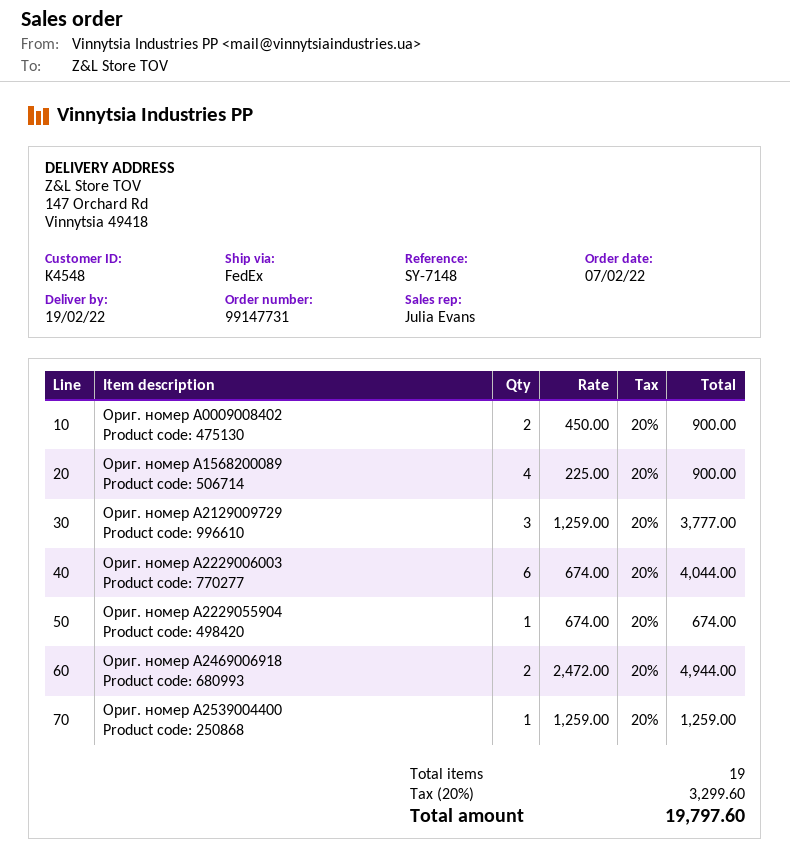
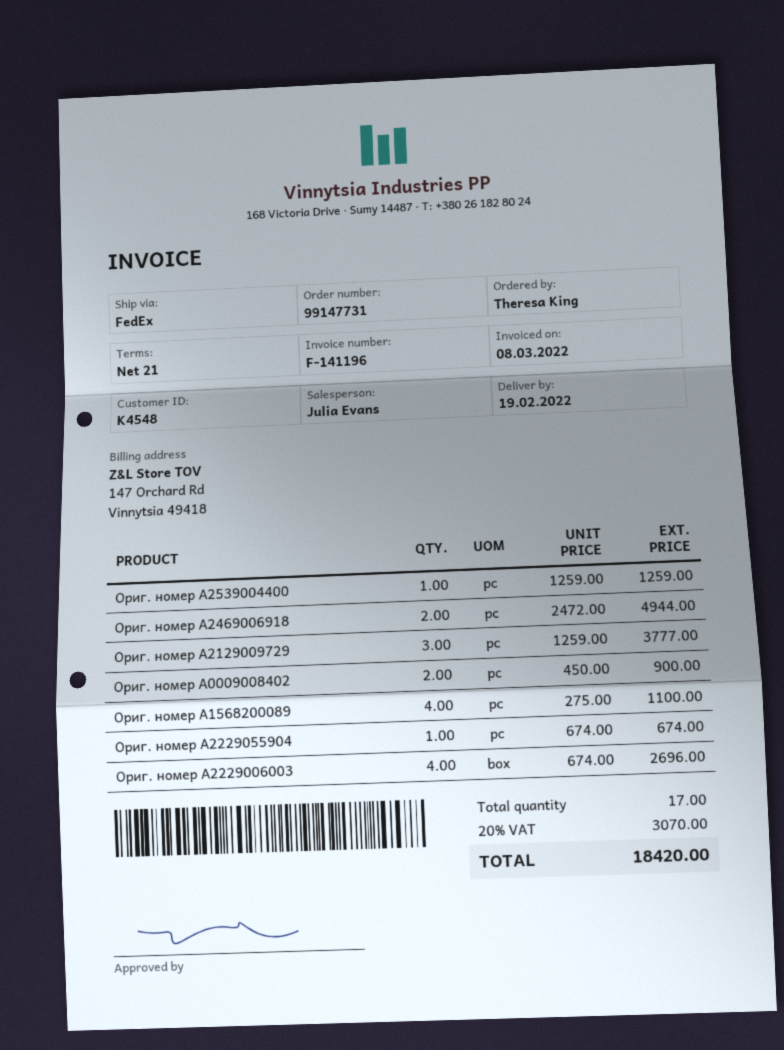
Ориг. номер A1568200089: 4 x 225.00 = 900.00 -> 4 x 275.00 = 1100.00
Ориг. номер A2229006003: 6 x 674.00 = 4044.00 -> 4 x 674.00 = 2696.00
total quantity: 19 -> 17
tax: 20% = 3299.60 -> 20% = 3070.00
total: 19797.60 -> 18420.00

